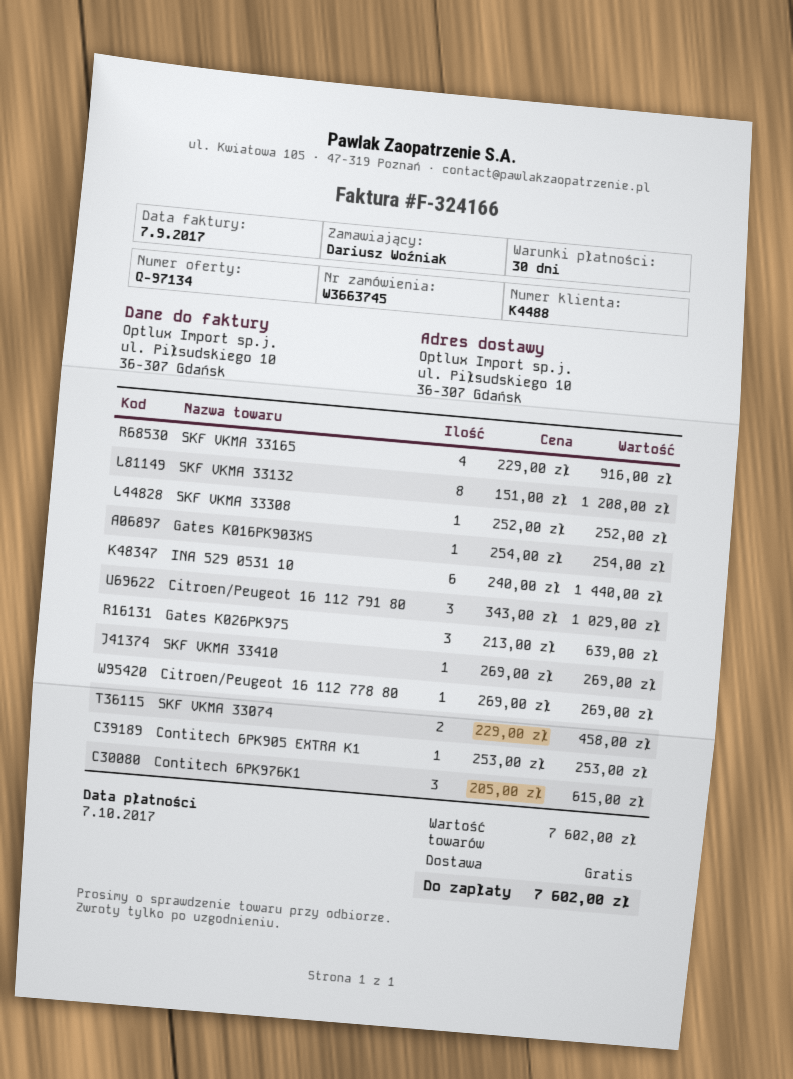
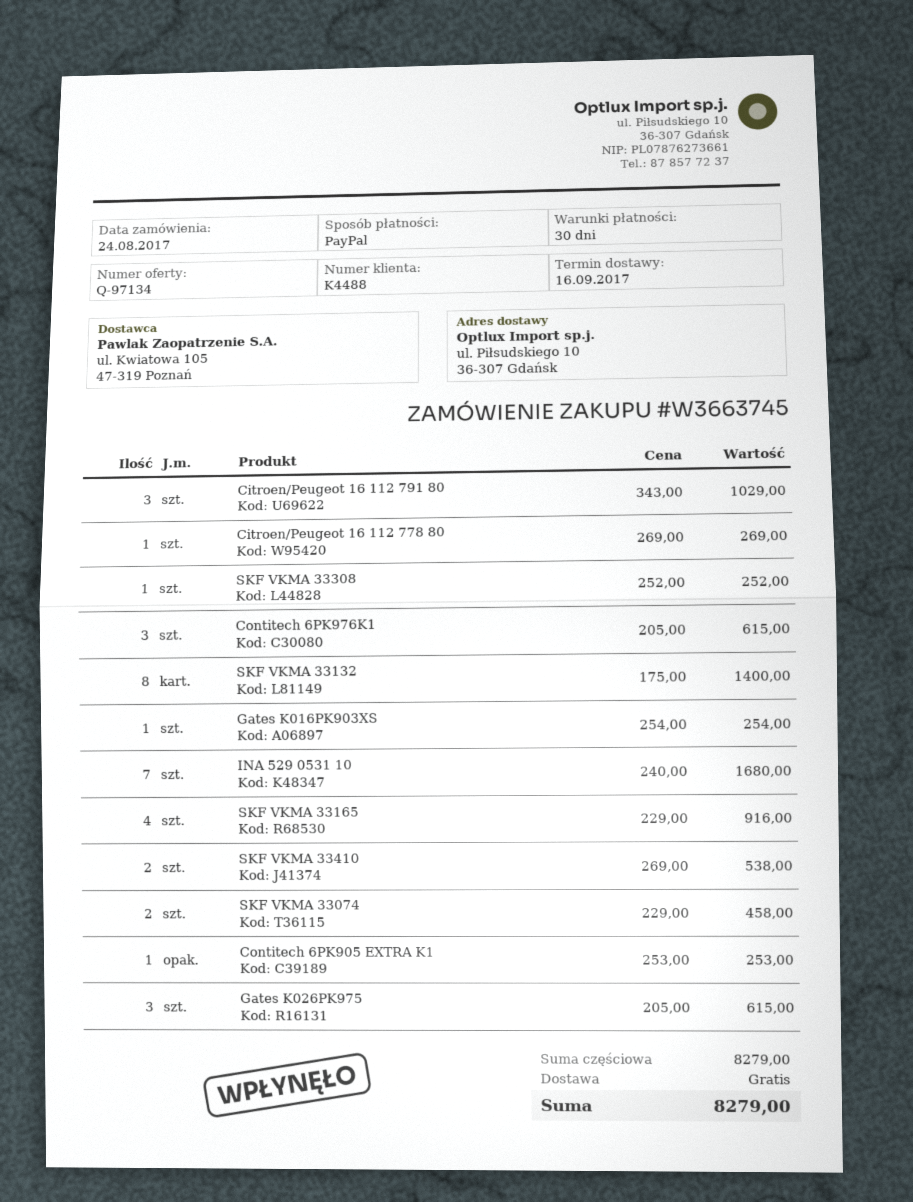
SKF VKMA 33132: 8 x 151.00 = 1208.00 -> 8 x 175.00 = 1400.00
INA 529 0531 10: 6 x 240.00 = 1440.00 -> 7 x 240.00 = 1680.00
Gates K026PK975: 3 x 213.00 = 639.00 -> 3 x 205.00 = 615.00
SKF VKMA 33410: 1 x 269.00 = 269.00 -> 2 x 269.00 = 538.00
subtotal: 7602.00 -> 8279.00
total: 7602.00 -> 8279.00

